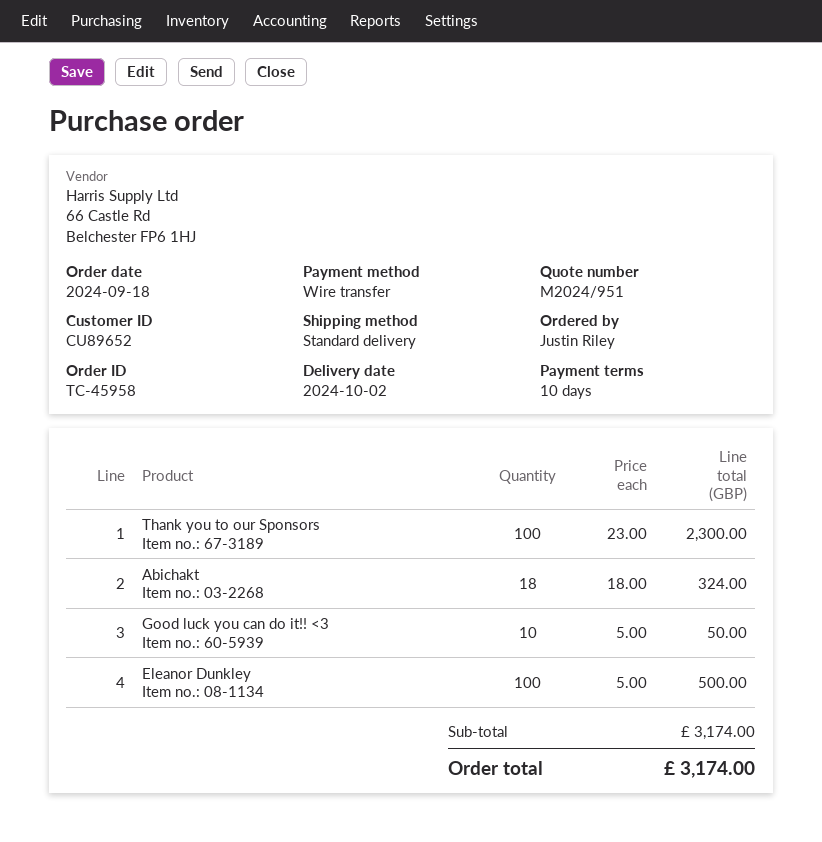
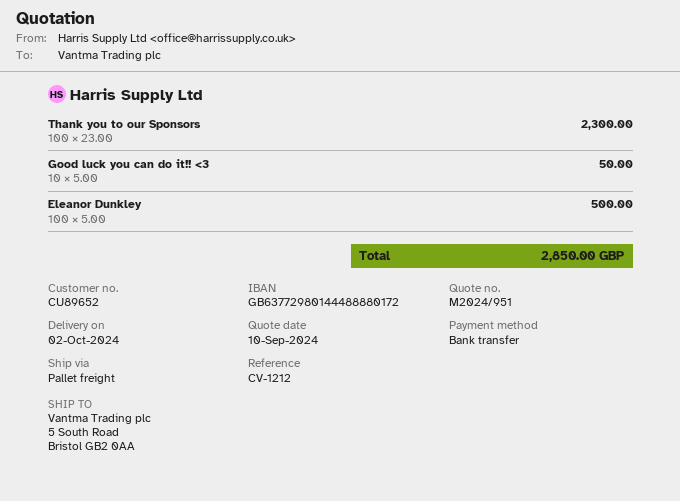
shipping method: standard -> pallet freight
Abichakt: 18 x 18.00 = 324.00 -> none
total: 3174.00 -> 2850.00

